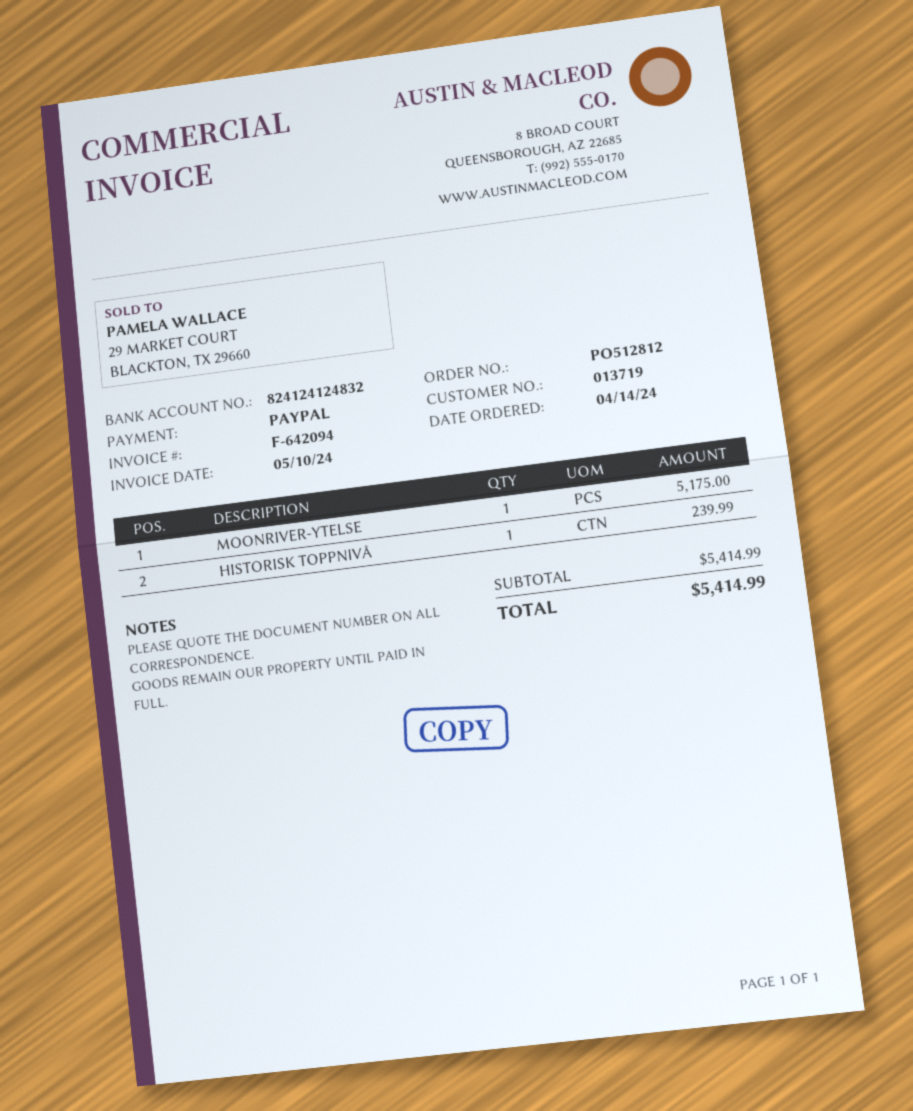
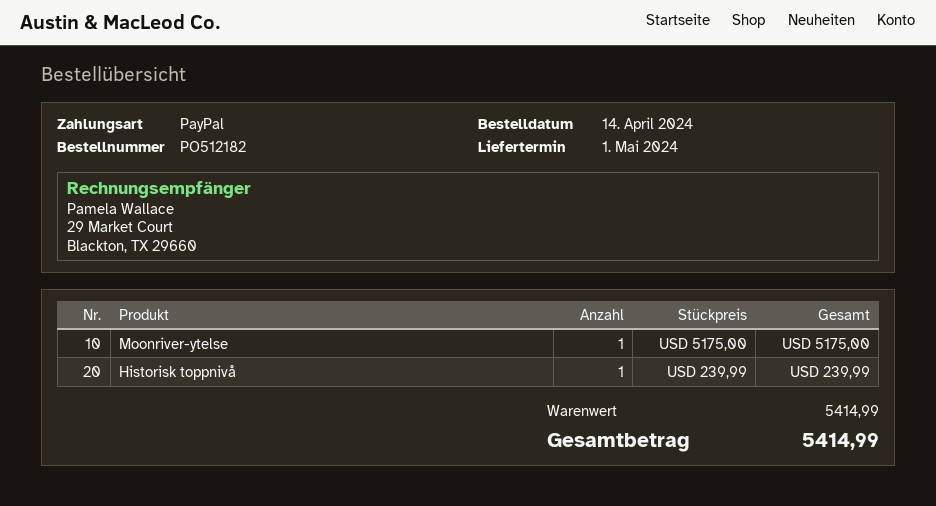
order number: PO512812 -> PO512182

